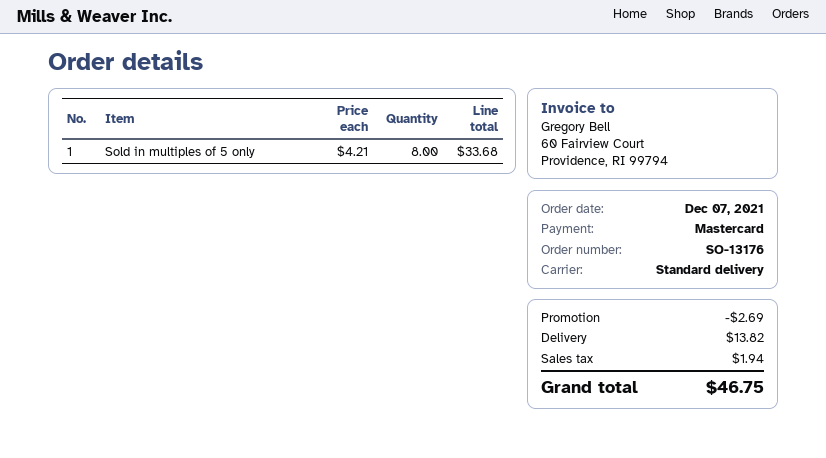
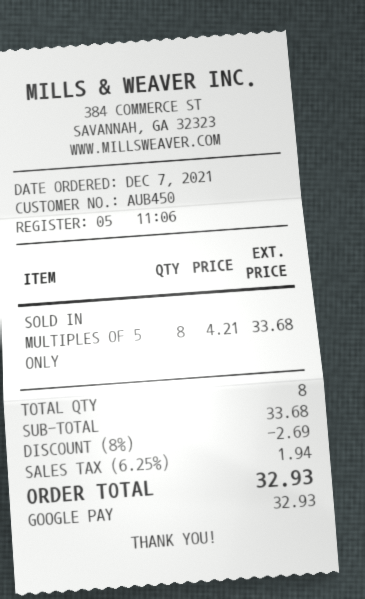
payment method: Mastercard -> Google Pay
shipping: 13.82 -> none
total: 46.75 -> 32.93

